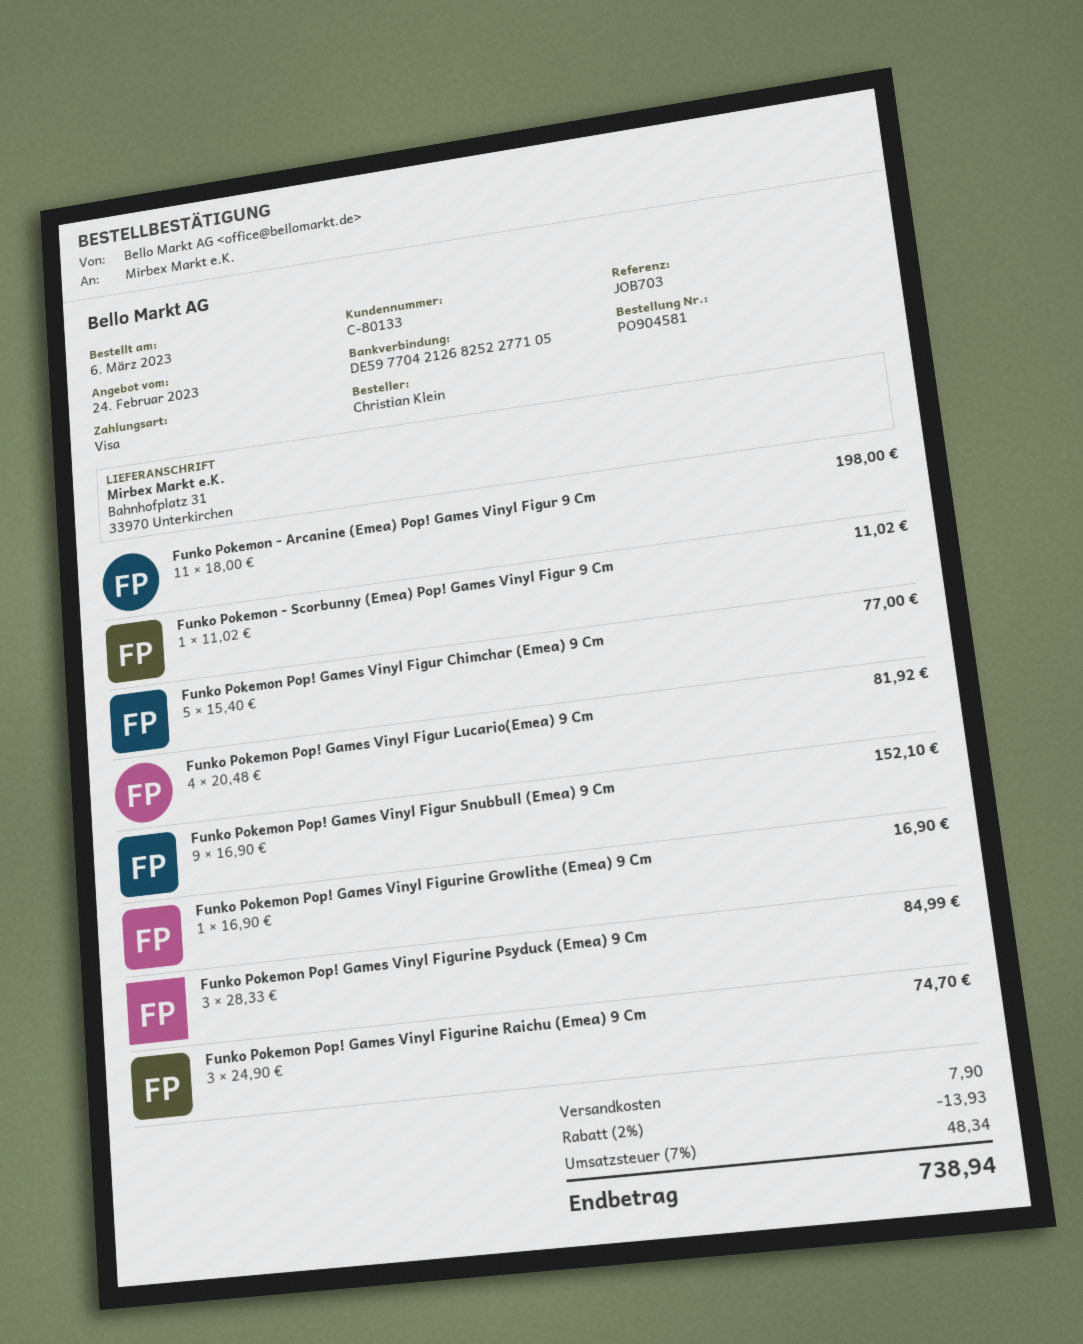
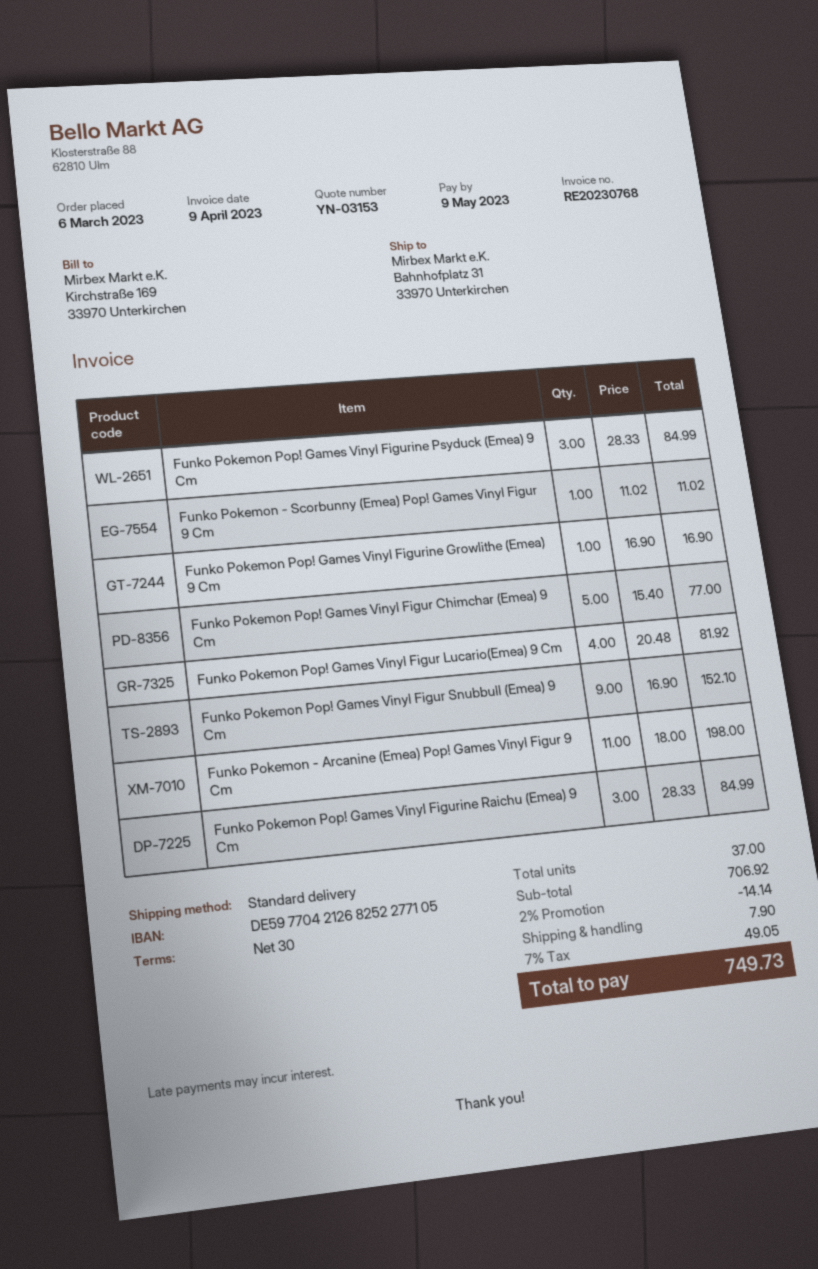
Funko Pokemon Pop! Games Vinyl Figurine Raichu (Emea) 9 Cm: 3 x 24.90 = 74.70 -> 3 x 28.33 = 84.99
discount: 2% = 13.93 -> 2% = 14.14
tax: 7% = 48.34 -> 7% = 49.05
total: 738.94 -> 749.73

